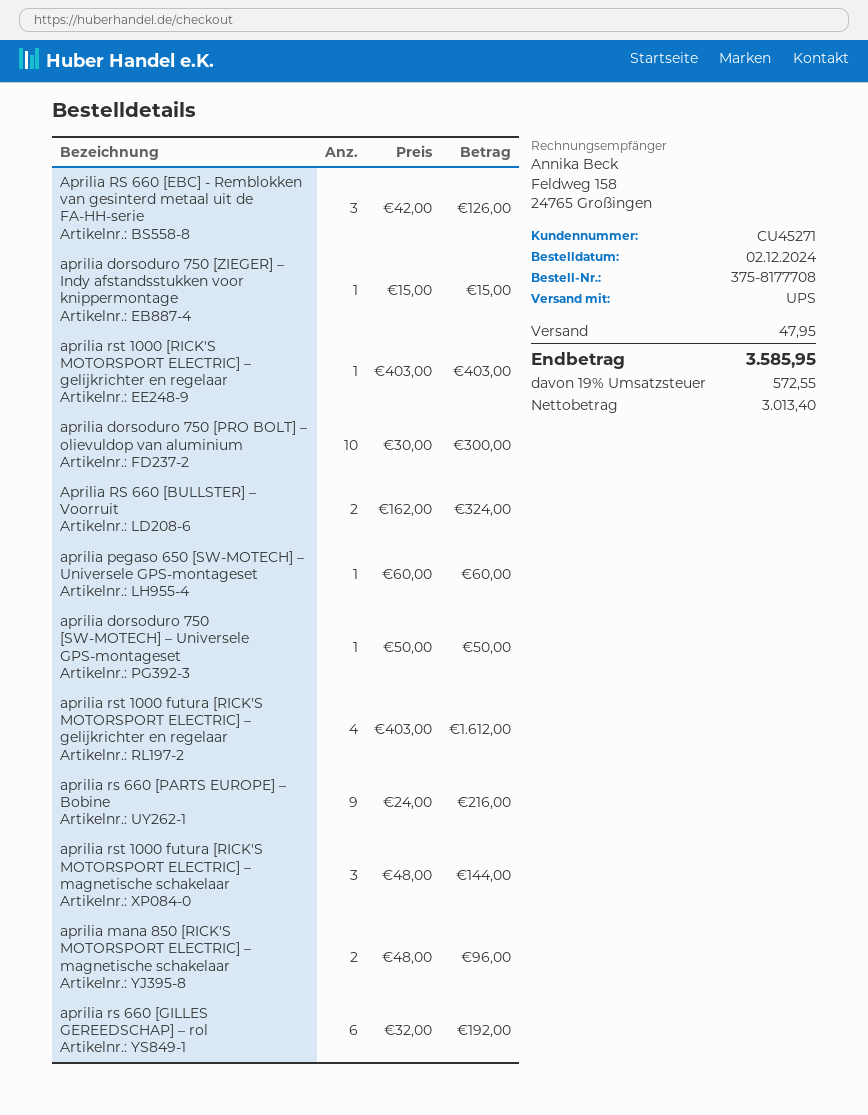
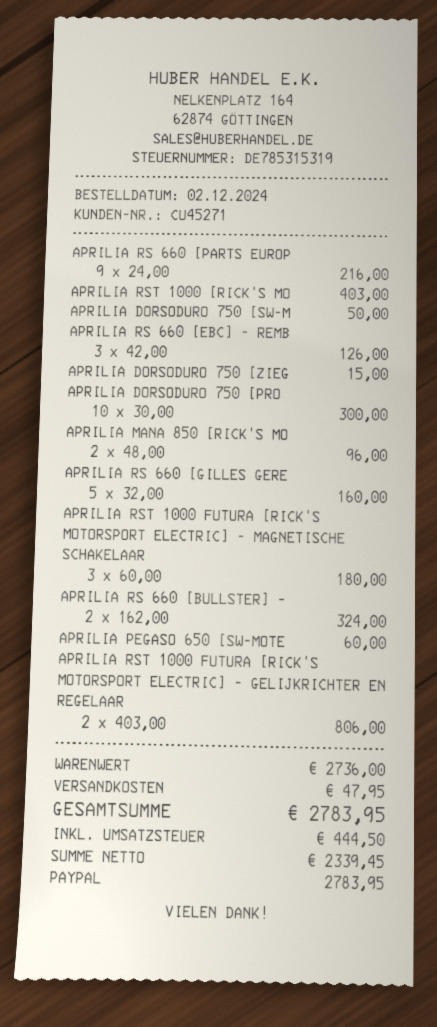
aprilia rst 1000 futura [RICK'S MOTORSPORT ELECTRIC] – gelijkrichter en regelaar: 4 x 403.00 = 1612.00 -> 2 x 403.00 = 806.00
aprilia rst 1000 futura [RICK'S MOTORSPORT ELECTRIC] – magnetische schakelaar: 3 x 48.00 = 144.00 -> 3 x 60.00 = 180.00
aprilia rs 660 [GILLES GEREEDSCHAP] – rol: 6 x 32.00 = 192.00 -> 5 x 32.00 = 160.00
net: 3013.40 -> 2339.45
tax: 572.55 -> 444.50
total: 3585.95 -> 2783.95

